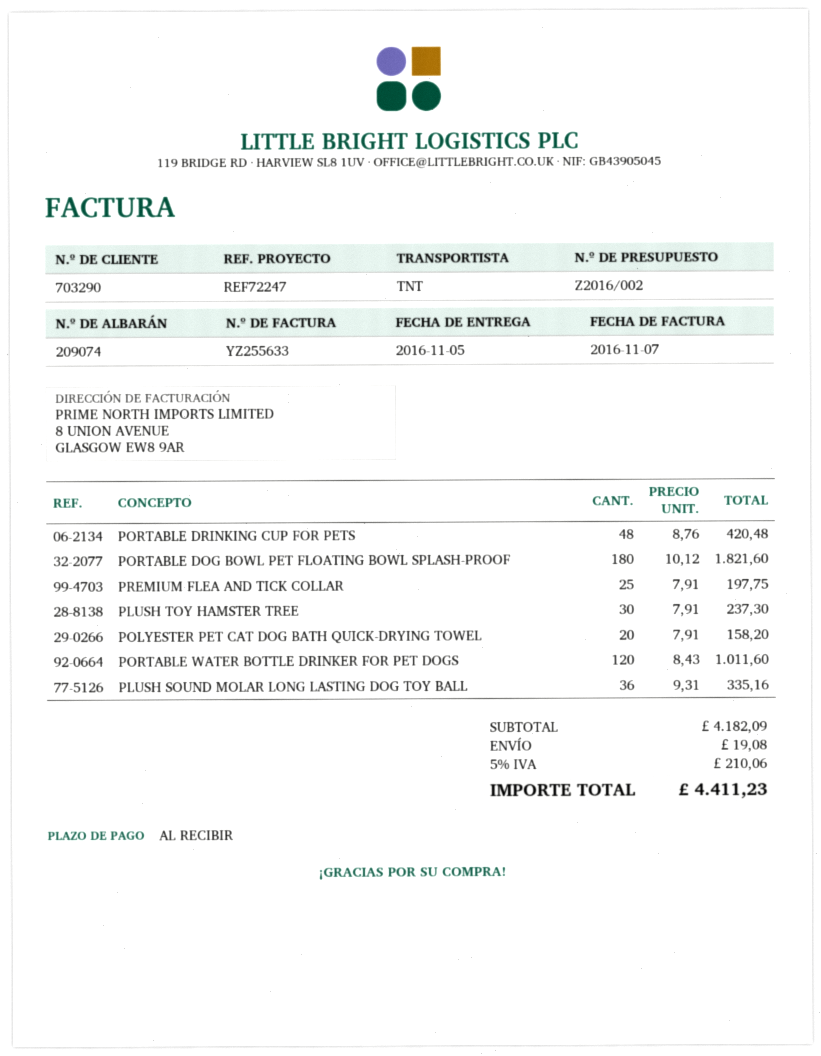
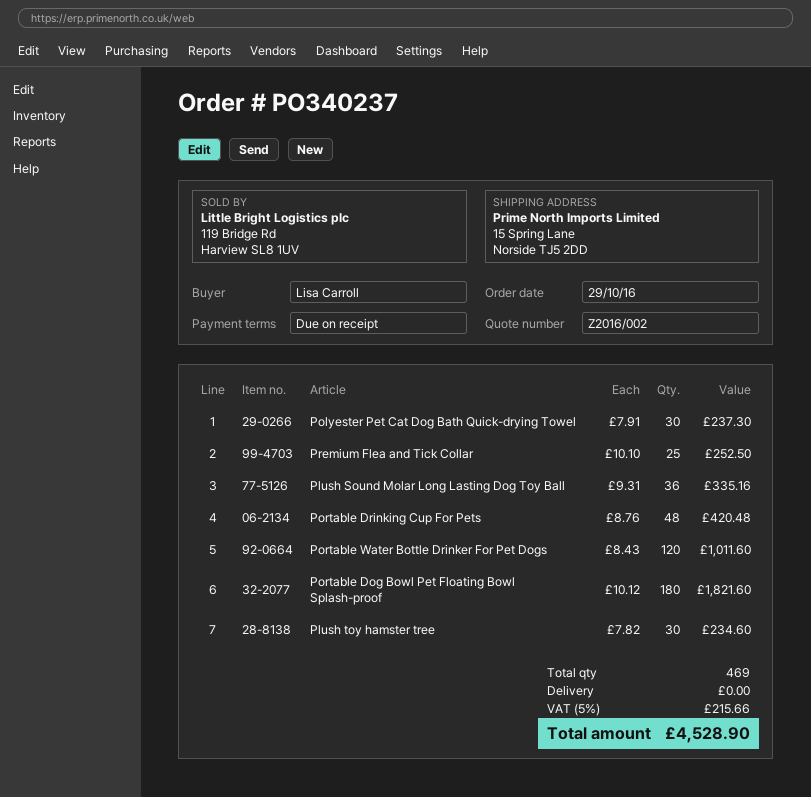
PREMIUM FLEA AND TICK COLLAR: 25 x 7.91 = 197.75 -> 25 x 10.10 = 252.50
PLUSH TOY HAMSTER TREE: 30 x 7.91 = 237.30 -> 30 x 7.82 = 234.60
POLYESTER PET CAT DOG BATH QUICK-DRYING TOWEL: 20 x 7.91 = 158.20 -> 30 x 7.91 = 237.30
shipping: 19.08 -> 0.00
tax: 5% = 210.06 -> 5% = 215.66
total: 4411.23 -> 4528.90

